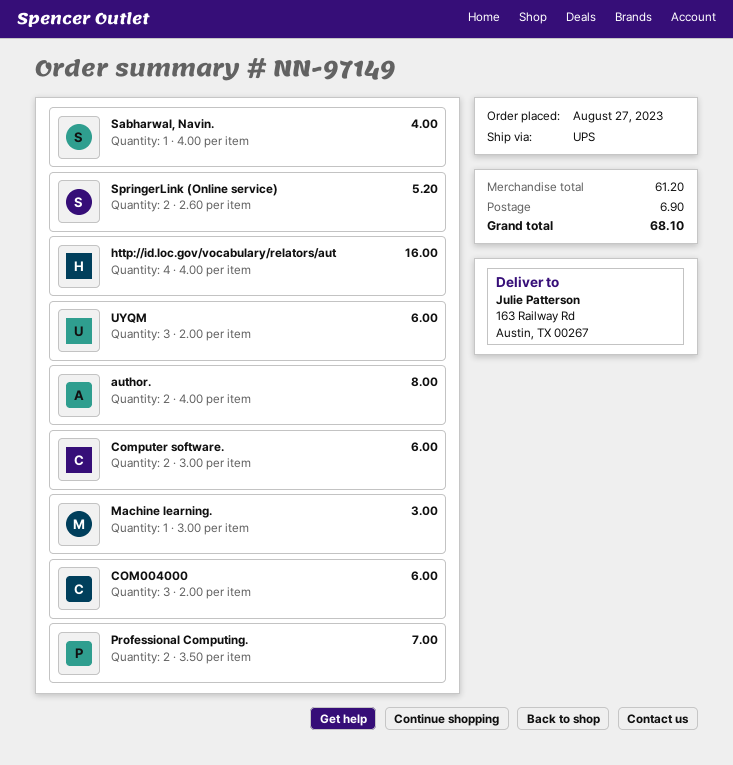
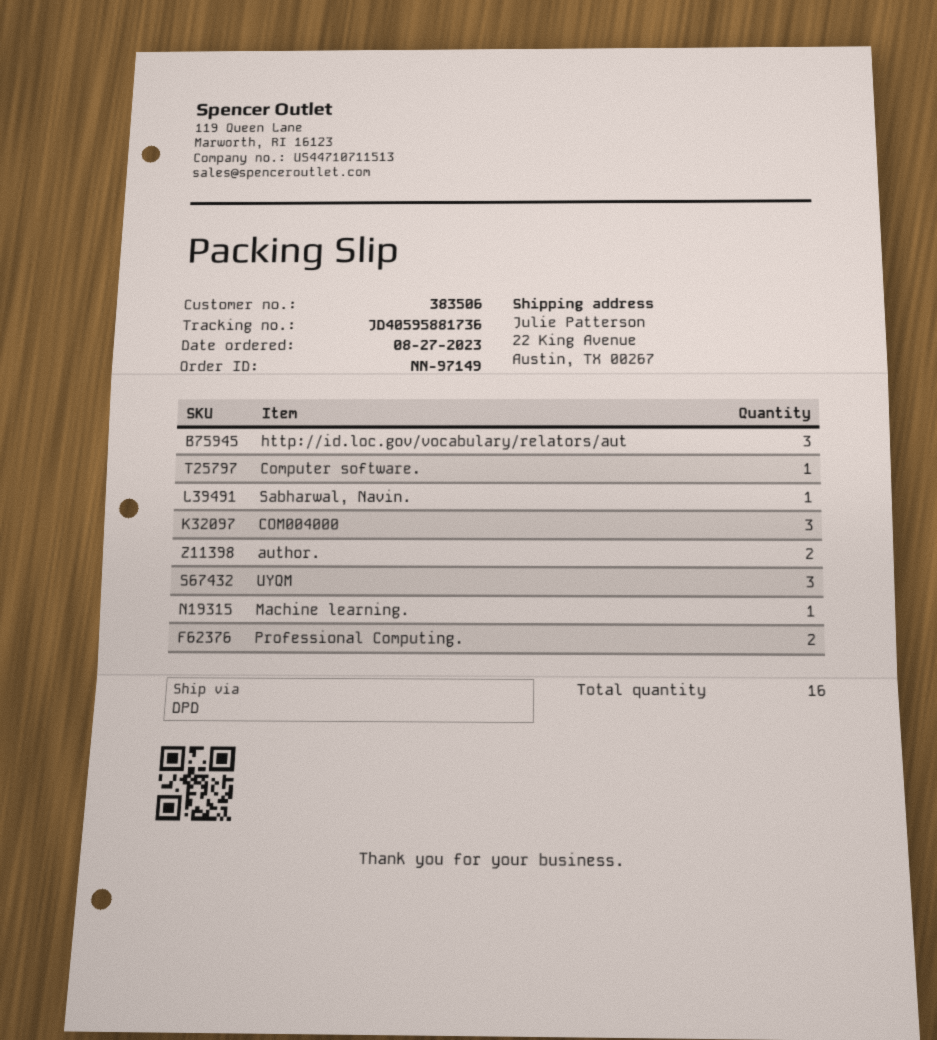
shipping method: UPS -> DPD
ship to: 163 Railway Rd, Austin, TX 00267 -> 22 King Avenue, Austin, TX 00267
SpringerLink (Online service): 2 -> none
http://id.loc.gov/vocabulary/relators/aut: 4 -> 3
Computer software.: 2 -> 1

